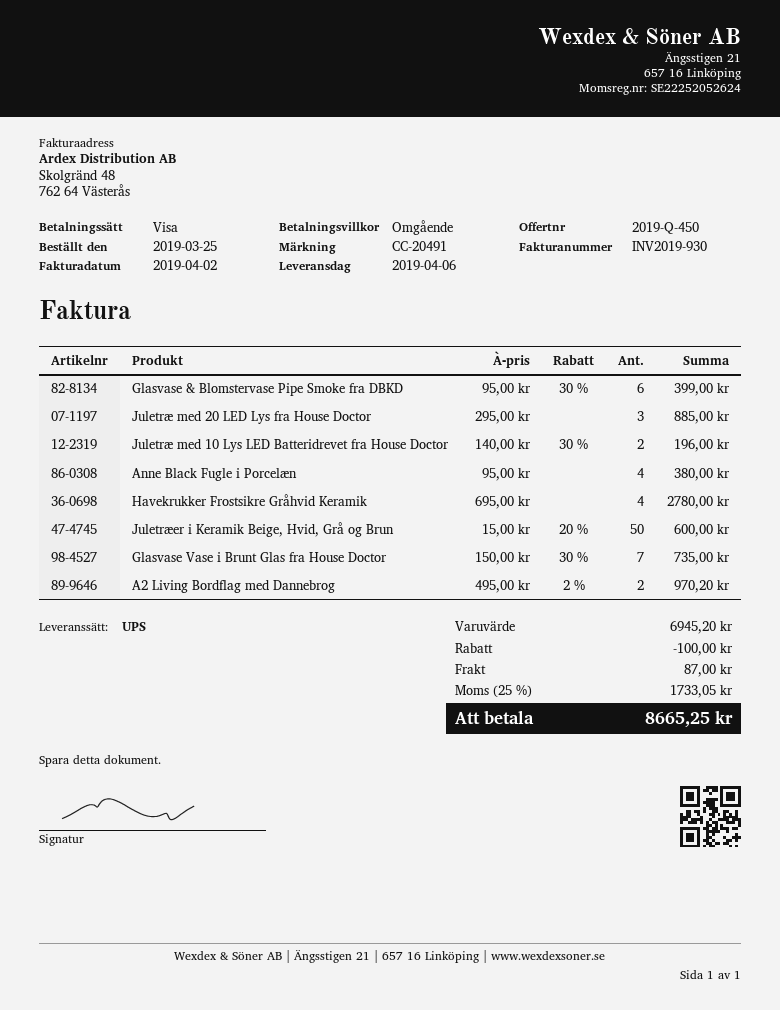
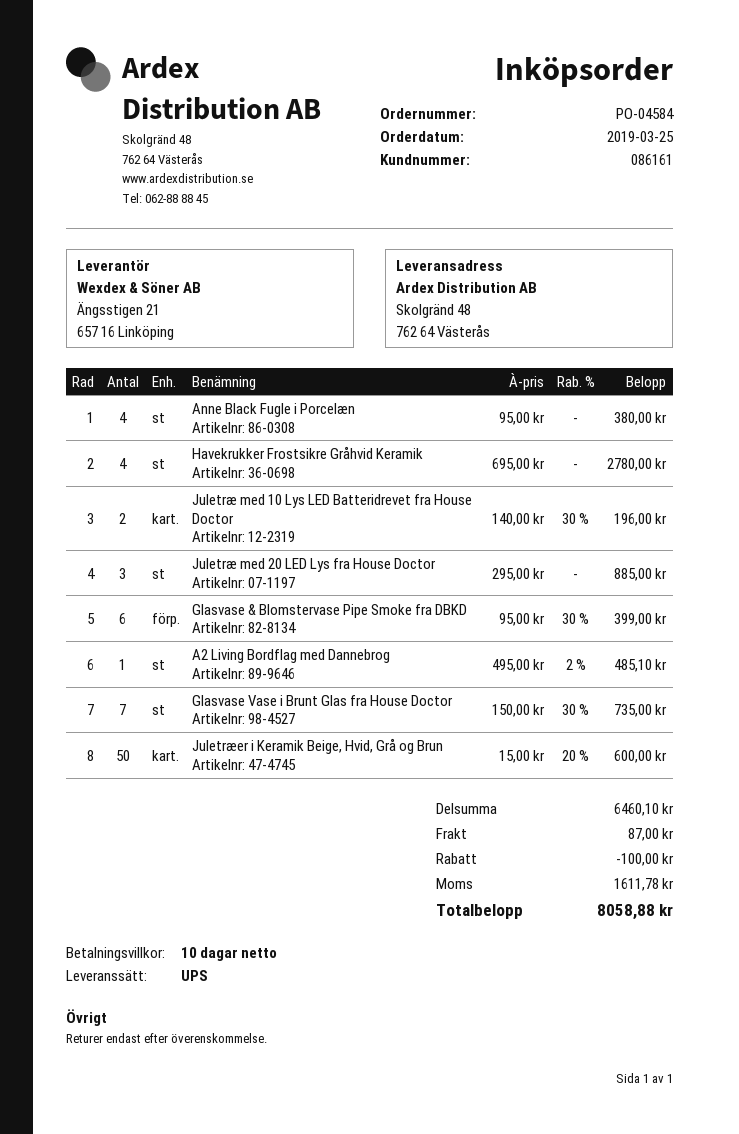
payment terms: on receipt -> 10 days
A2 Living Bordflag med Dannebrog: 2 x 495.00 - 2% = 970.20 -> 1 x 495.00 - 2% = 485.10
subtotal: 6945.20 -> 6460.10
tax: 1733.05 -> 1611.78
total: 8665.25 -> 8058.88

